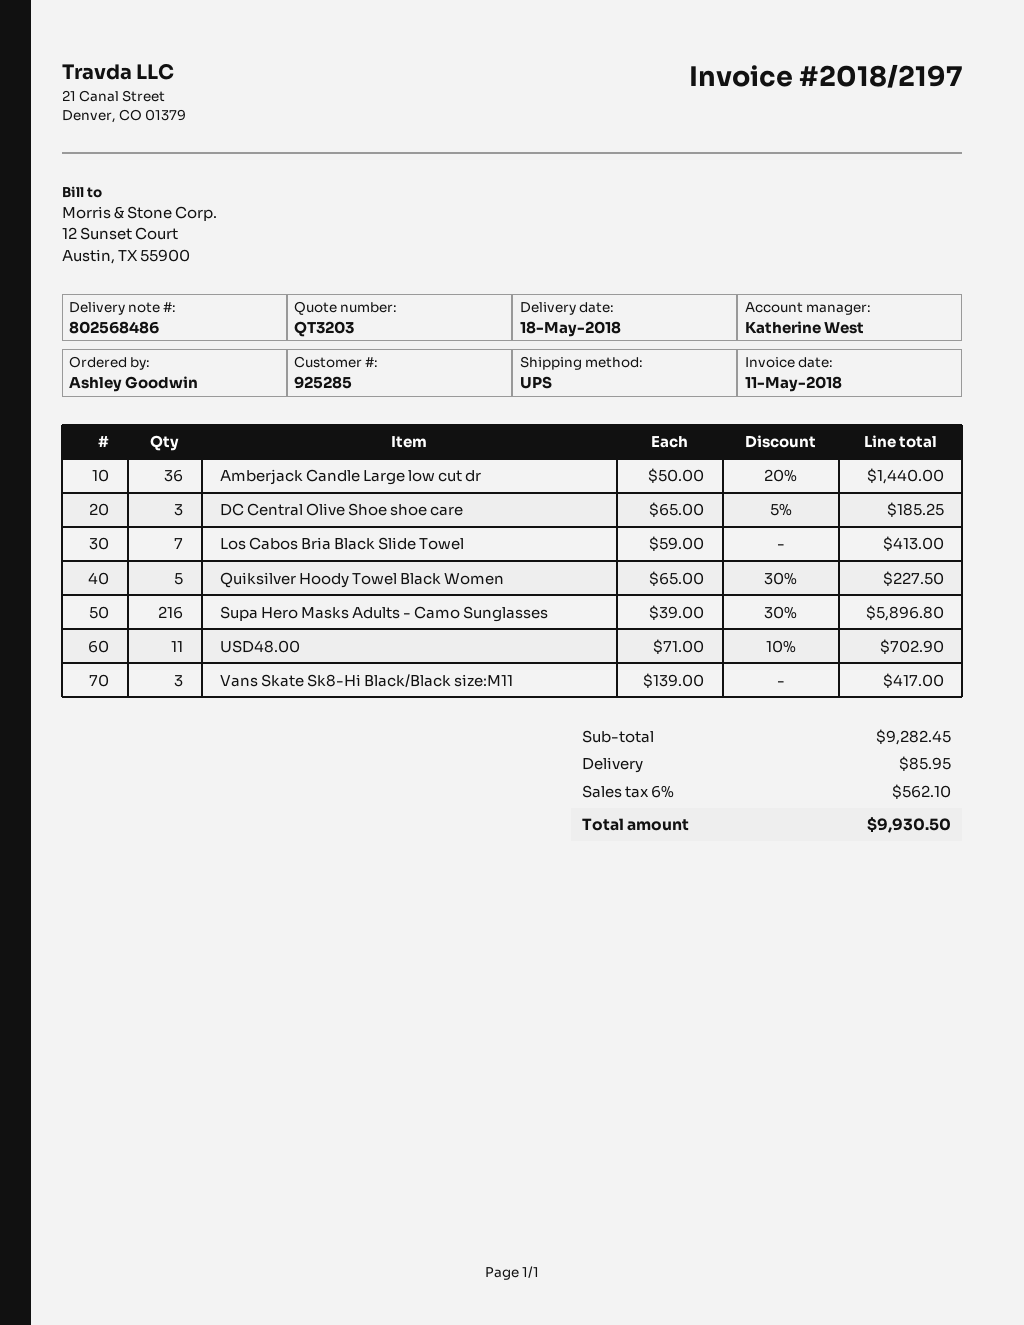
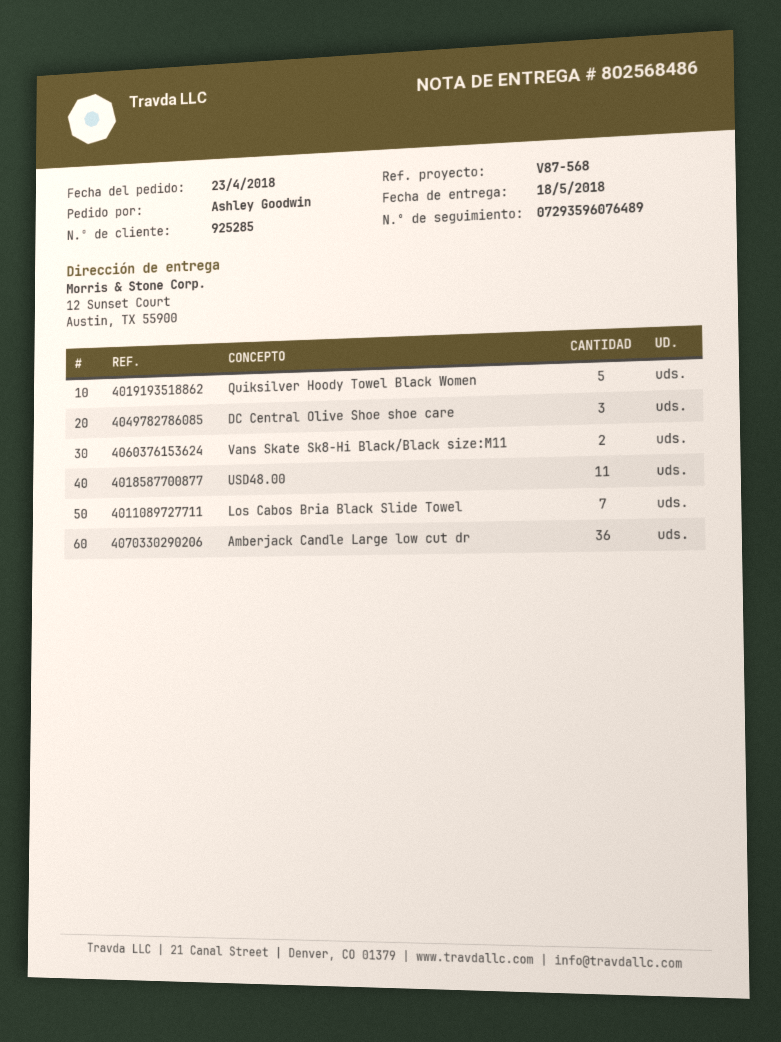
Supa Hero Masks Adults - Camo Sunglasses: 216 -> none
Vans Skate Sk8-Hi Black/Black size:M11: 3 -> 2

